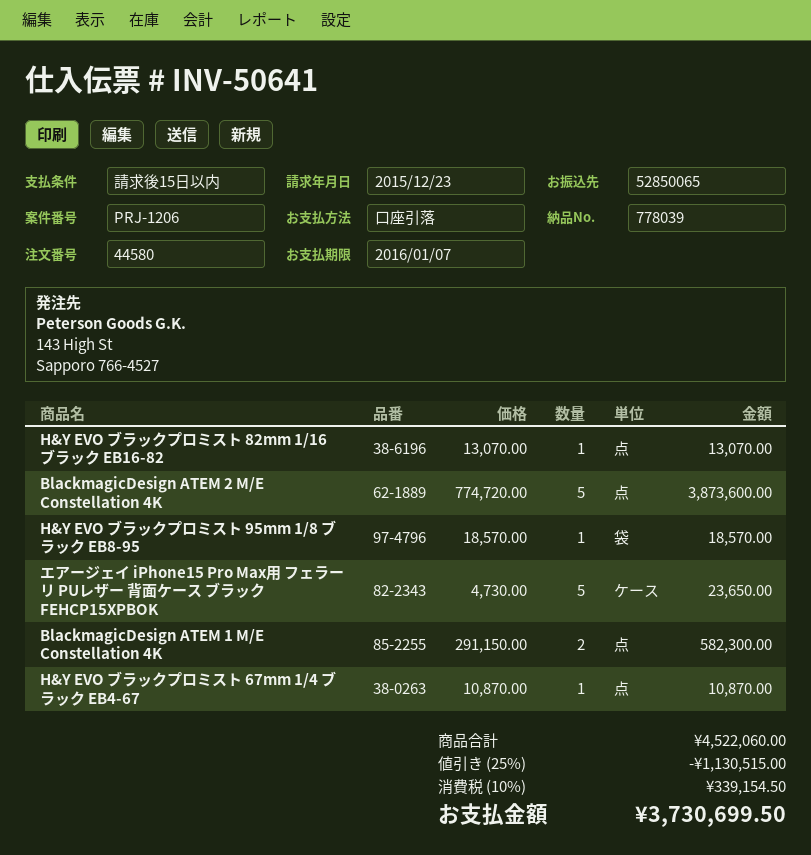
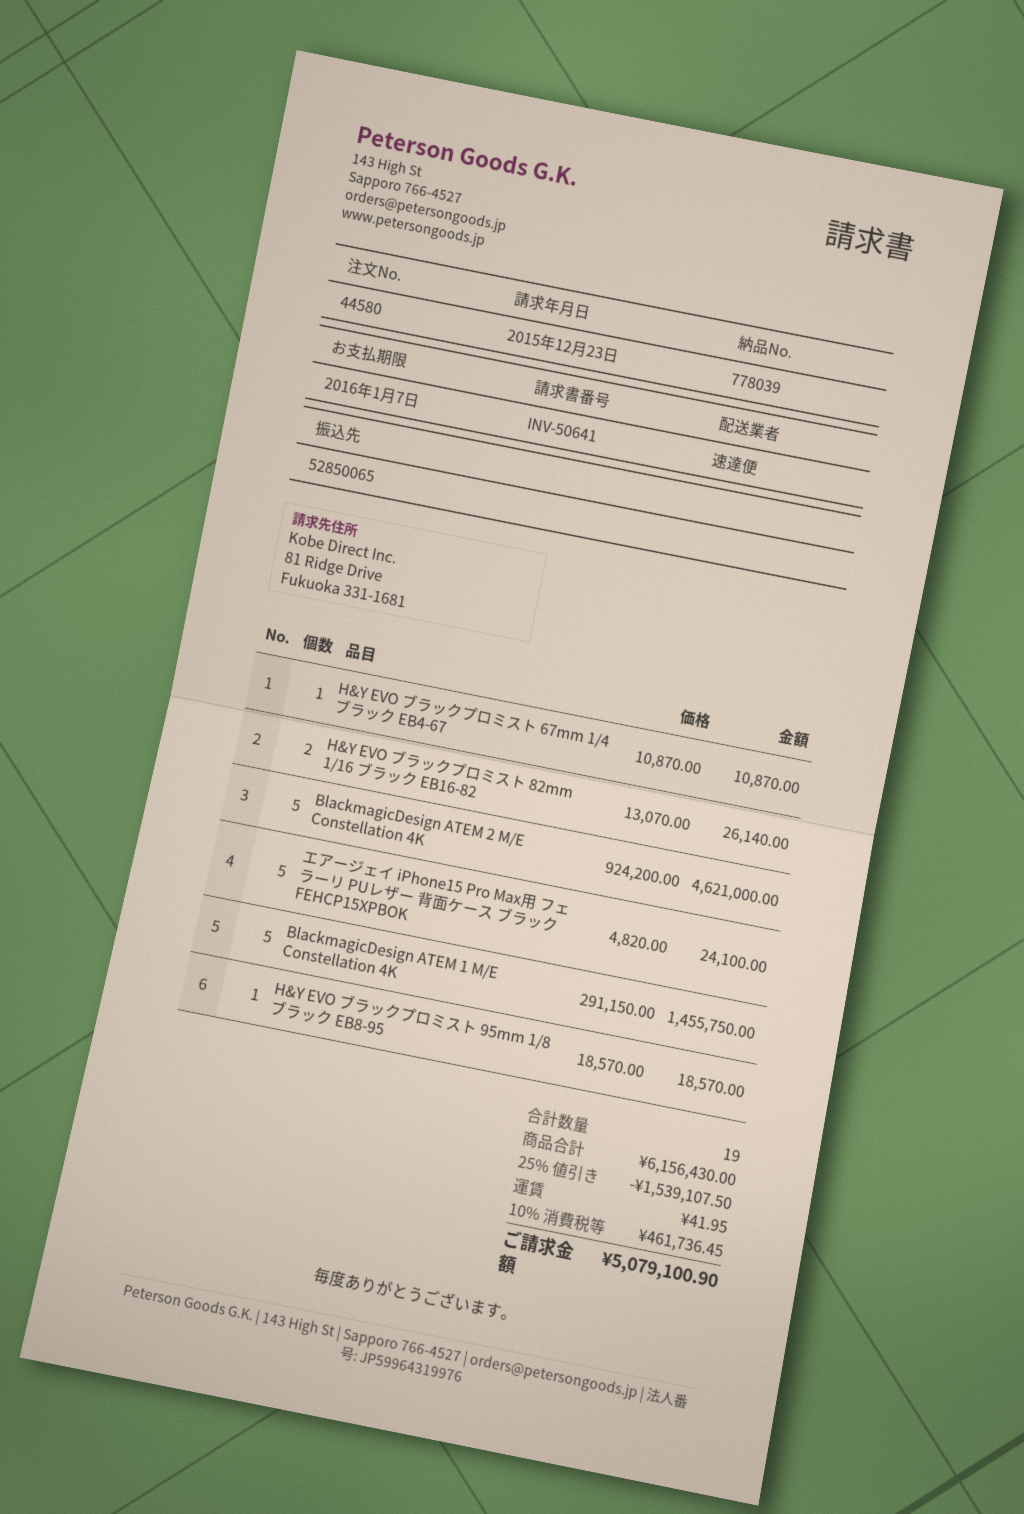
H&Y EVO ブラックプロミスト 82mm 1/16 ブラック EB16-82: 1 x 13070.00 = 13070.00 -> 2 x 13070.00 = 26140.00
BlackmagicDesign ATEM 2 M/E Constellation 4K: 5 x 774720.00 = 3873600.00 -> 5 x 924200.00 = 4621000.00
エアージェイ iPhone15 Pro Max用 フェラーリ PUレザー 背面ケース ブラック FEHCP15XPBOK: 5 x 4730.00 = 23650.00 -> 5 x 4820.00 = 24100.00
BlackmagicDesign ATEM 1 M/E Constellation 4K: 2 x 291150.00 = 582300.00 -> 5 x 291150.00 = 1455750.00
subtotal: 4522060.00 -> 6156430.00
discount: 25% = 1130515.00 -> 25% = 1539107.50
shipping: none -> 41.95
tax: 10% = 339154.50 -> 10% = 461736.45
total: 3730699.50 -> 5079100.90

